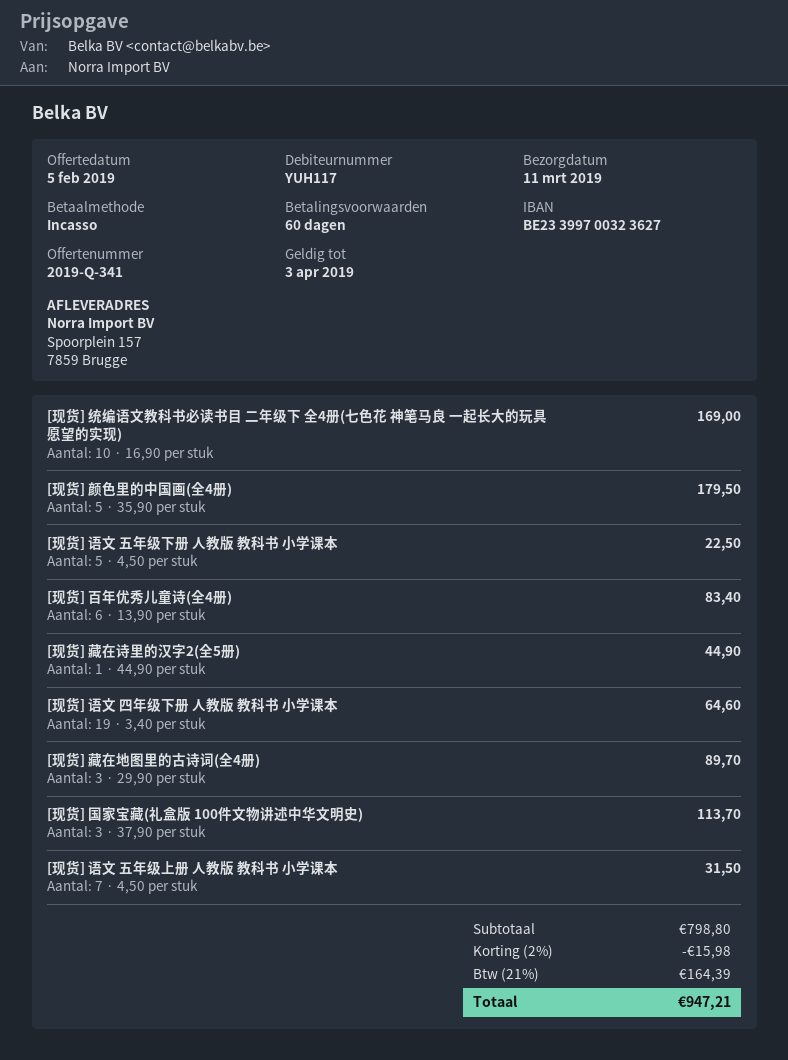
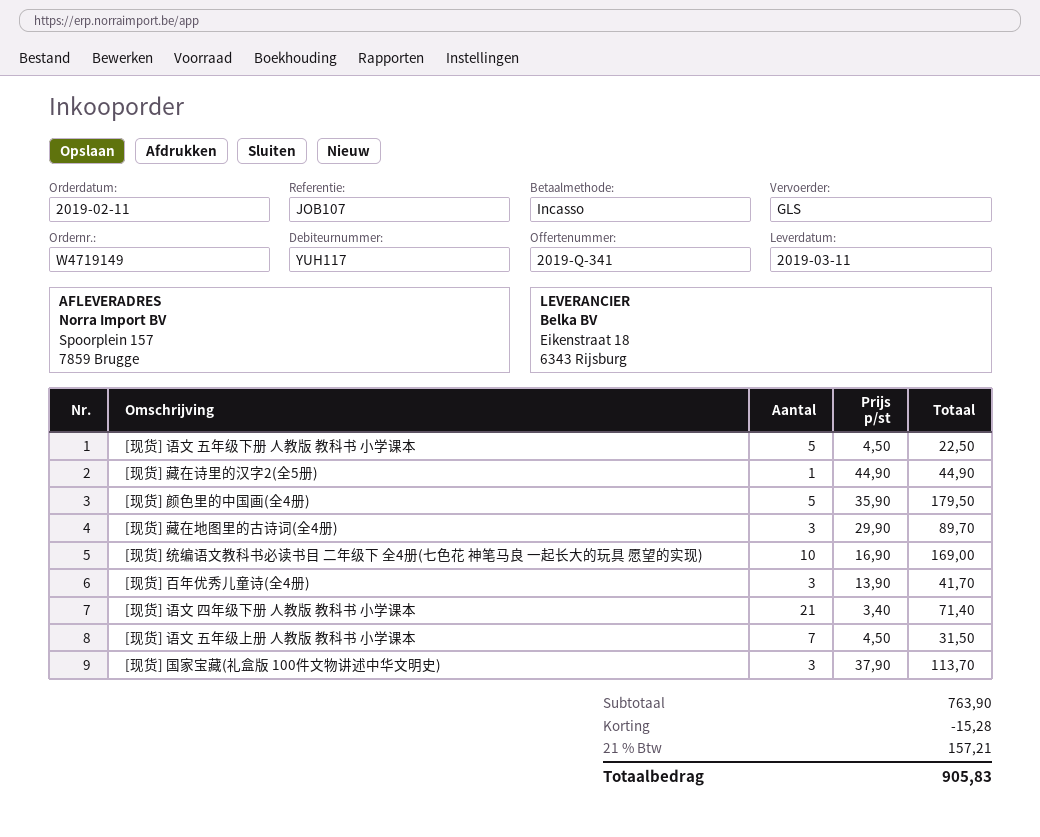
[现货] 百年优秀儿童诗(全4册): 6 x 13.90 = 83.40 -> 3 x 13.90 = 41.70
[现货] 语文 四年级下册 人教版 教科书 小学课本: 19 x 3.40 = 64.60 -> 21 x 3.40 = 71.40
subtotal: 798.80 -> 763.90
discount: 15.98 -> 15.28
tax: 21% = 164.39 -> 21% = 157.21
total: 947.21 -> 905.83

